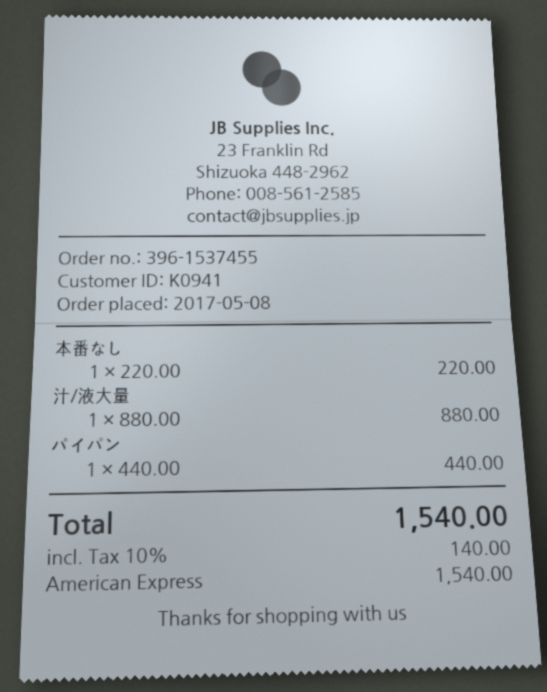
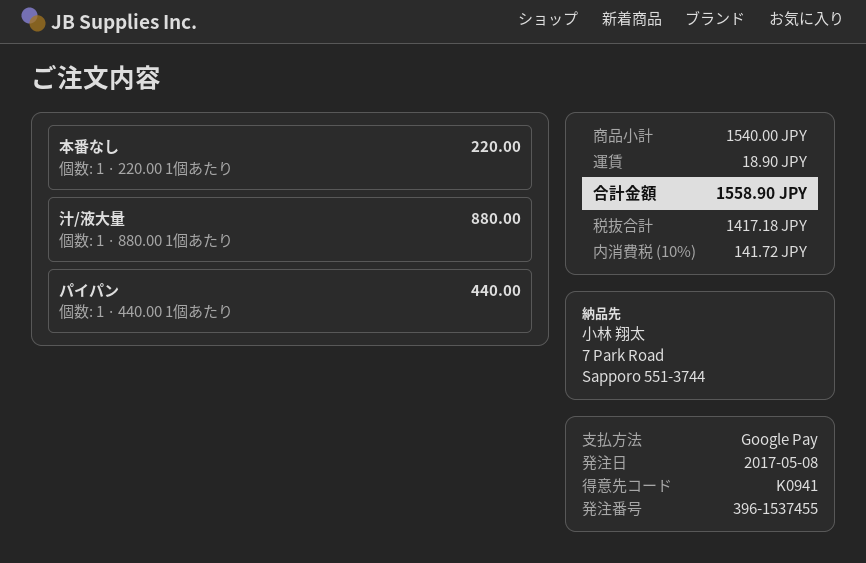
payment method: American Express -> Google Pay
shipping: none -> 18.90
tax: 10% = 140.00 -> 10% = 141.72
total: 1540.00 -> 1558.90

